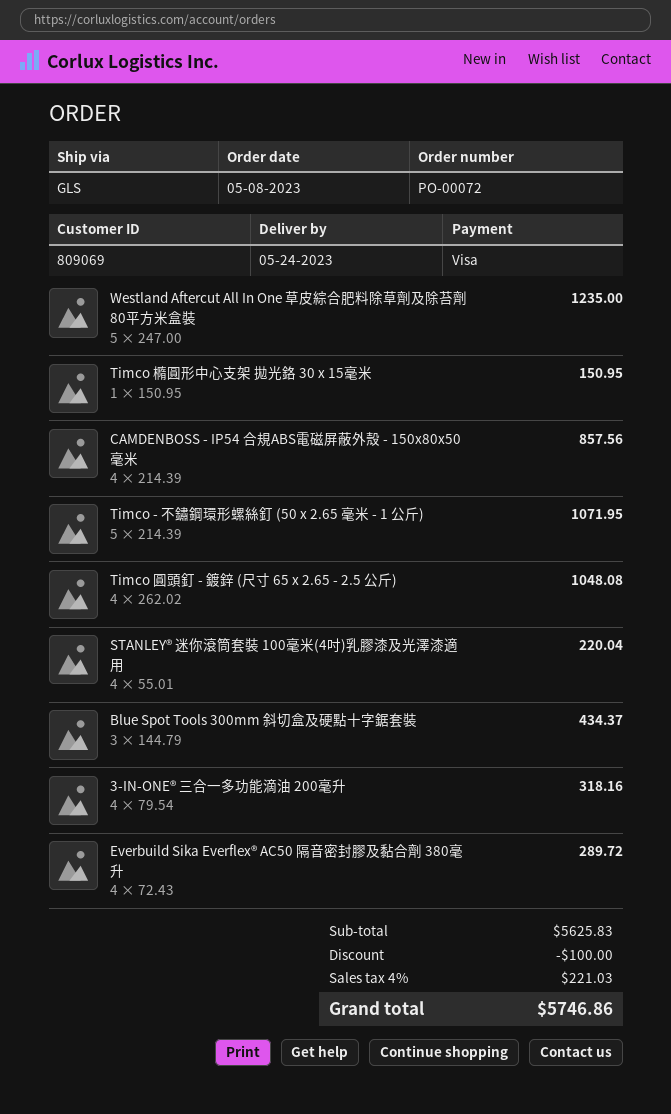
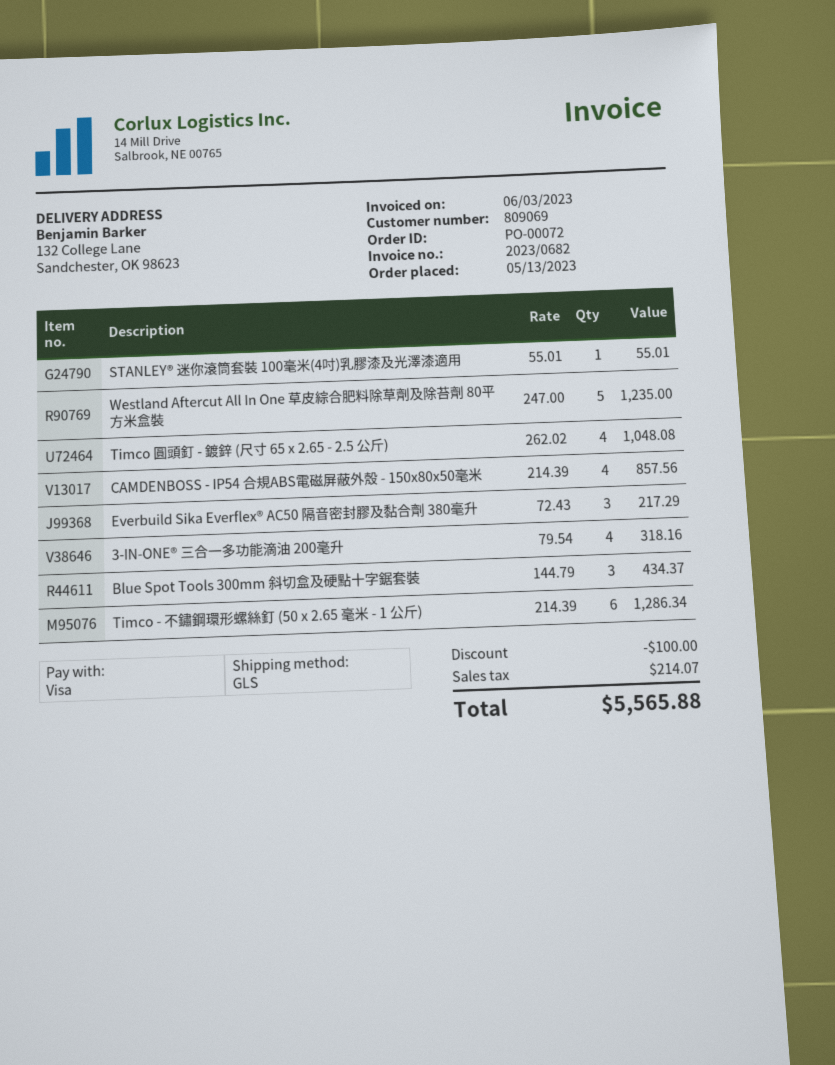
order date: 2023-05-08 -> 2023-05-13
Timco 橢圓形中心支架 拋光鉻 30 x 15毫米: 1 x 150.95 = 150.95 -> none
Timco - 不鏽鋼環形螺絲釘 (50 x 2.65 毫米 - 1 公斤): 5 x 214.39 = 1071.95 -> 6 x 214.39 = 1286.34
STANLEY® 迷你滾筒套裝 100毫米(4吋)乳膠漆及光澤漆適用: 4 x 55.01 = 220.04 -> 1 x 55.01 = 55.01
Everbuild Sika Everflex® AC50 隔音密封膠及黏合劑 380毫升: 4 x 72.43 = 289.72 -> 3 x 72.43 = 217.29
tax: 221.03 -> 214.07
total: 5746.86 -> 5565.88

